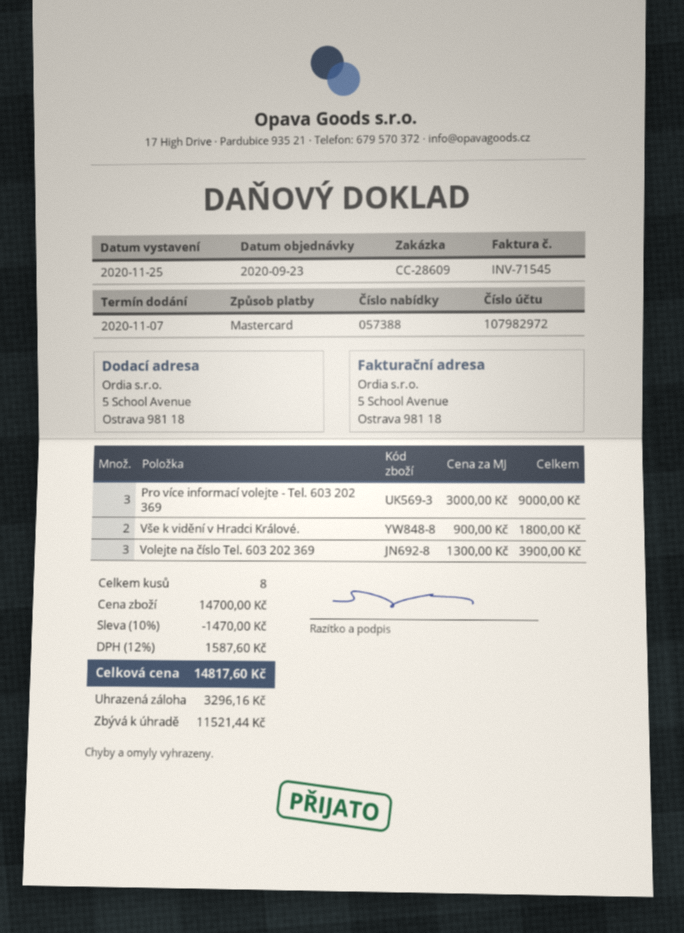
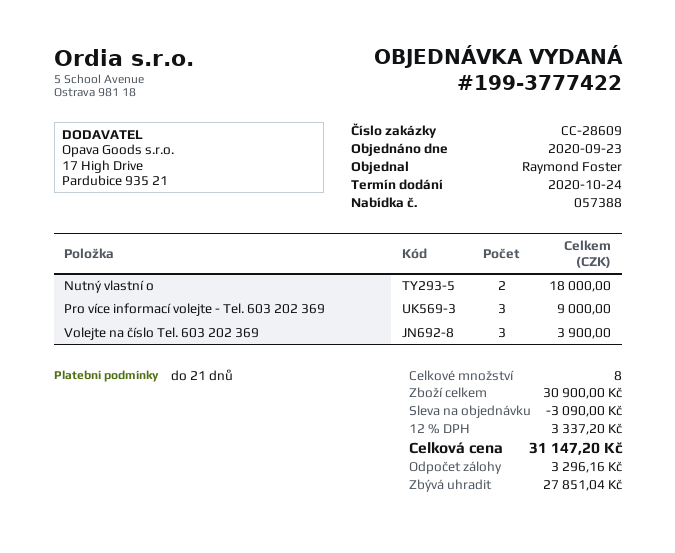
delivery date: 2020-11-07 -> 2020-10-24
Vše k vidění v Hradci Králové.: 2 for 1800.00 -> none
Nutný vlastní o: none -> 2 for 18000.00
subtotal: 14700.00 -> 30900.00
discount: 1470.00 -> 3090.00
tax: 12% = 1587.60 -> 12% = 3337.20
total: 14817.60 -> 31147.20
balance: 11521.44 -> 27851.04

